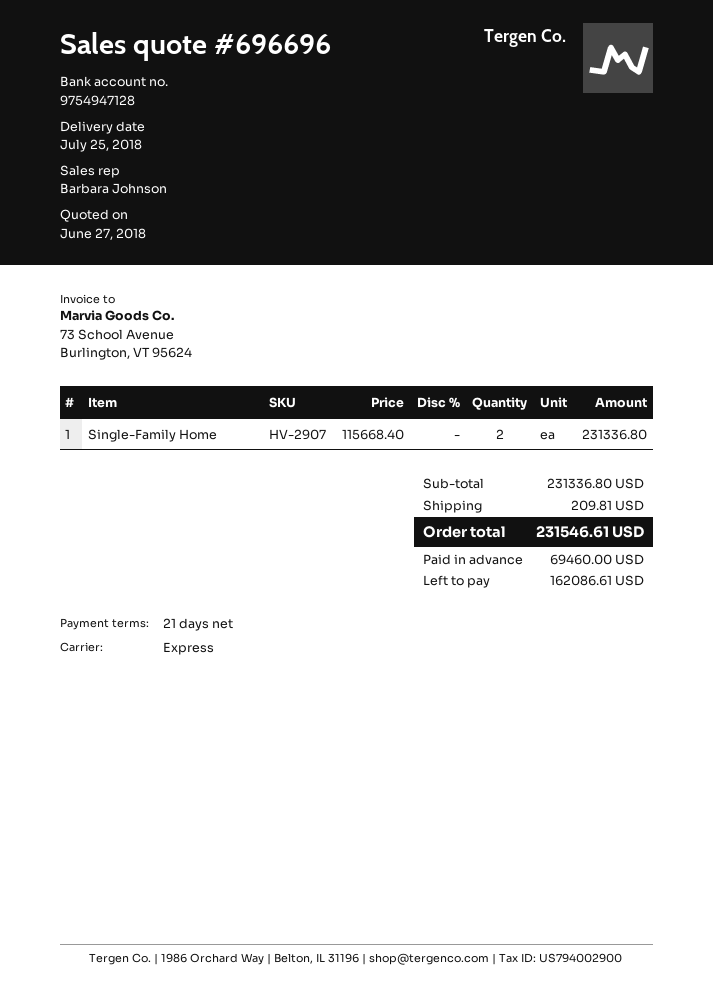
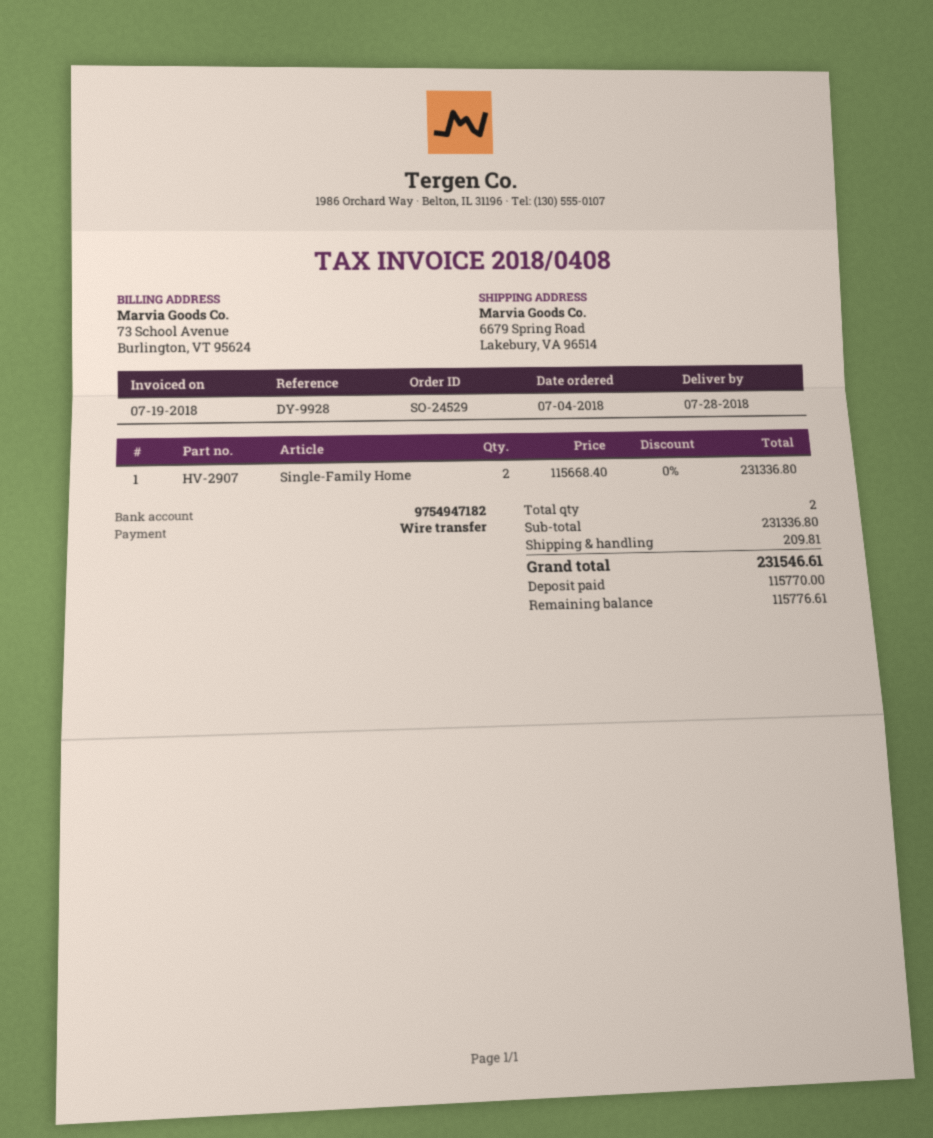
delivery date: 2018-07-25 -> 2018-07-28
bank account: 9754947128 -> 9754947182
deposit: 69460.00 -> 115770.00
balance: 162086.61 -> 115776.61

